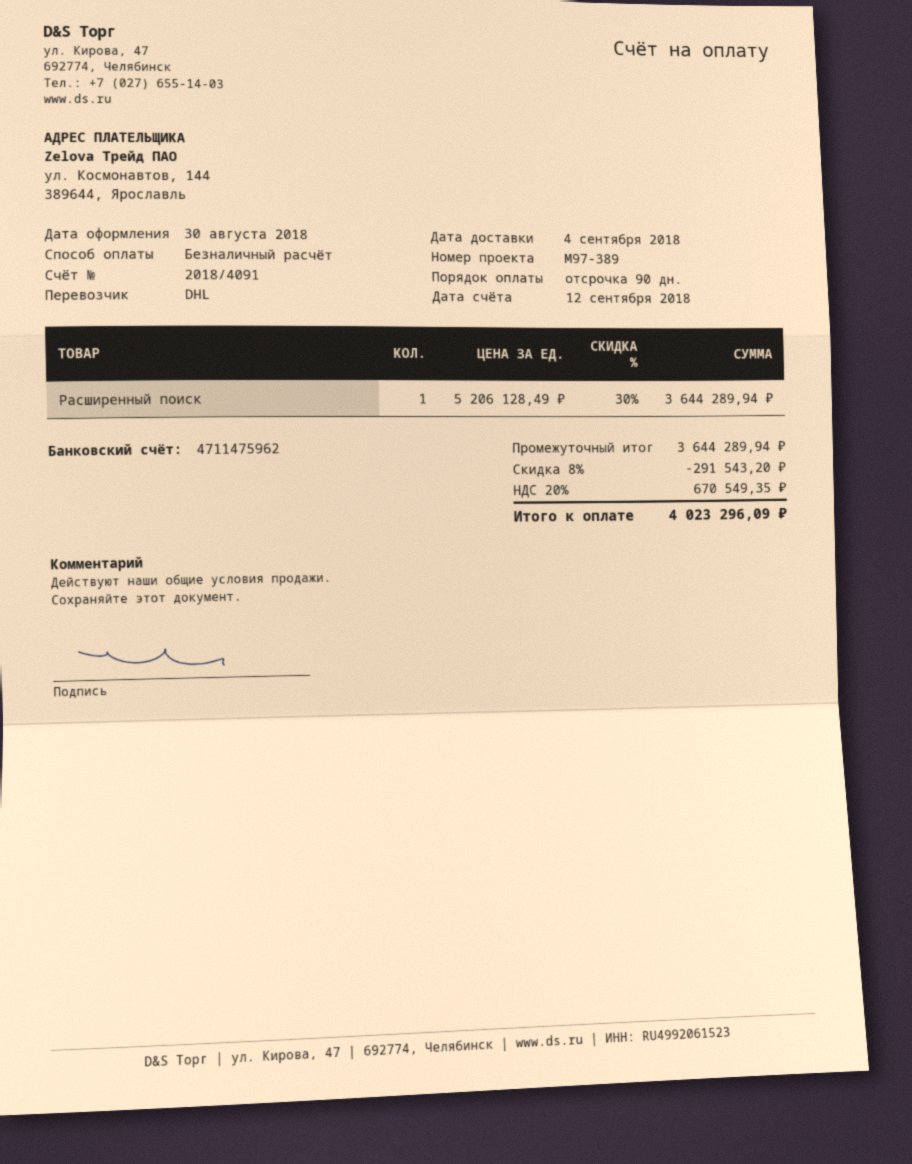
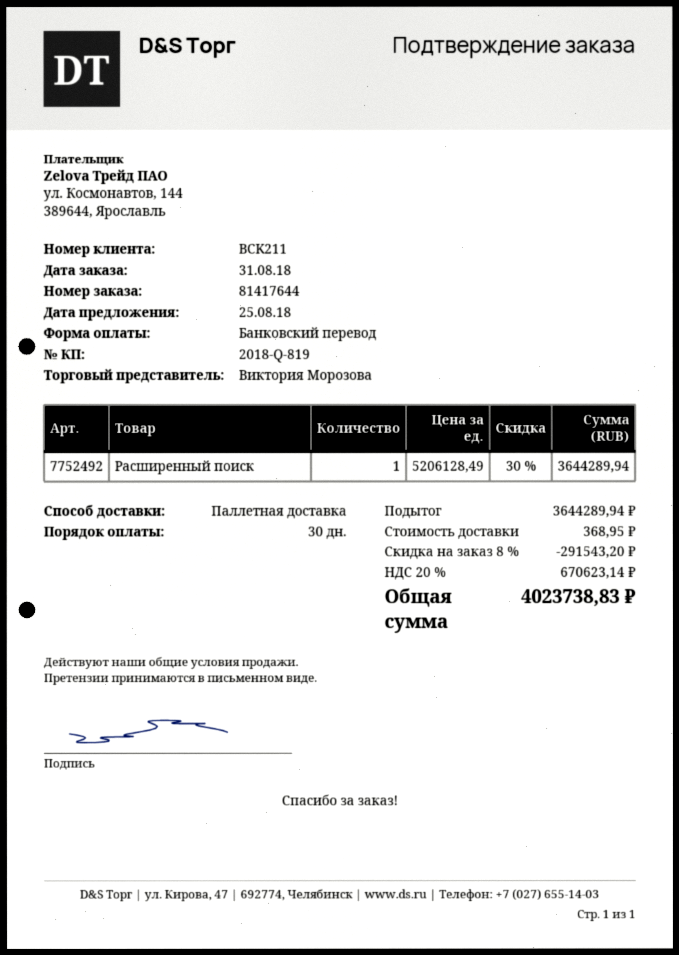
order date: 2018-08-30 -> 2018-08-31
payment terms: 90 days -> 30 days
shipping method: DHL -> pallet freight
shipping: none -> 368.95
tax: 20% = 670549.35 -> 20% = 670623.14
total: 4023296.09 -> 4023738.83

